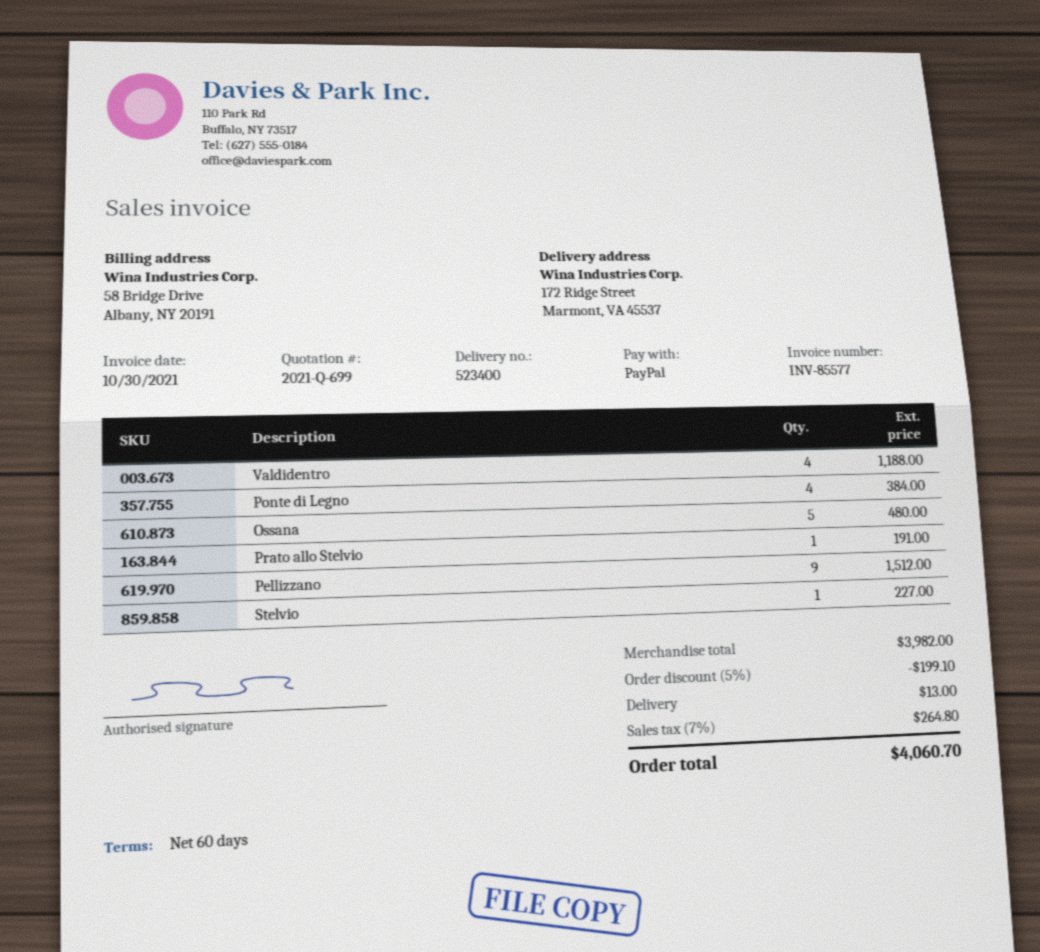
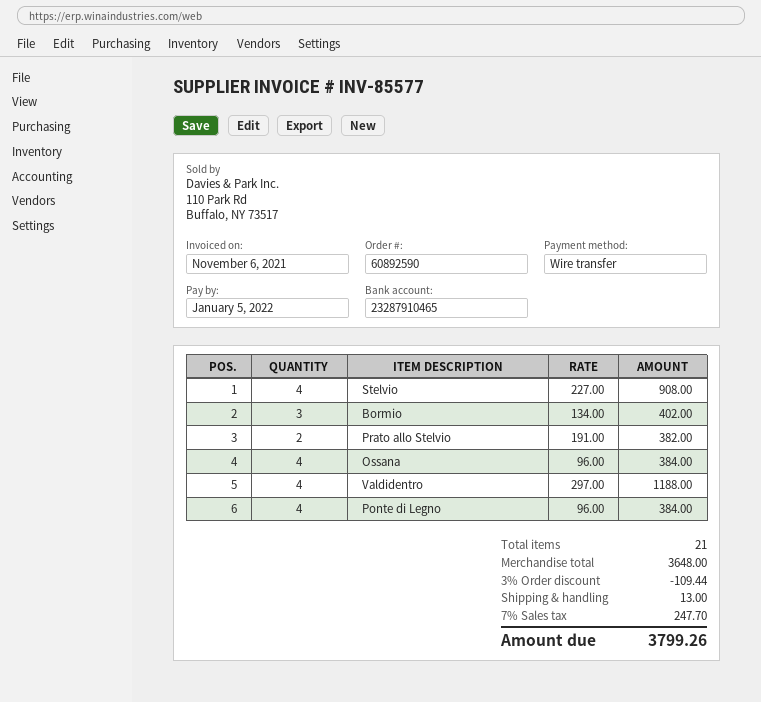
invoice date: 2021-10-30 -> 2021-11-06
payment method: PayPal -> bank transfer
Ossana: 5 for 480.00 -> 4 for 384.00
Prato allo Stelvio: 1 for 191.00 -> 2 for 382.00
Pellizzano: 9 for 1512.00 -> none
Stelvio: 1 for 227.00 -> 4 for 908.00
Bormio: none -> 3 for 402.00
subtotal: 3982.00 -> 3648.00
discount: 5% = 199.10 -> 3% = 109.44
tax: 7% = 264.80 -> 7% = 247.70
total: 4060.70 -> 3799.26

